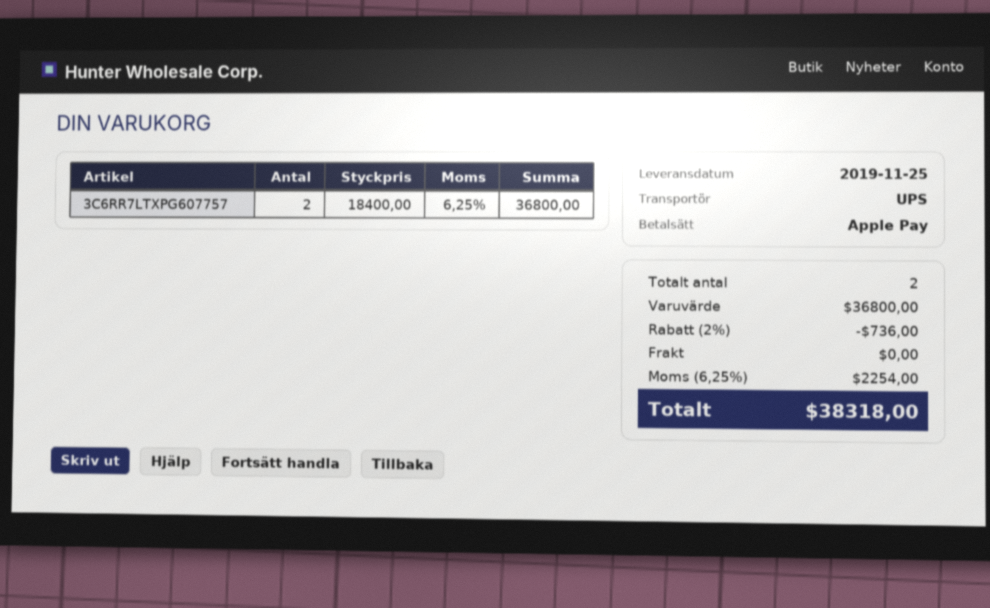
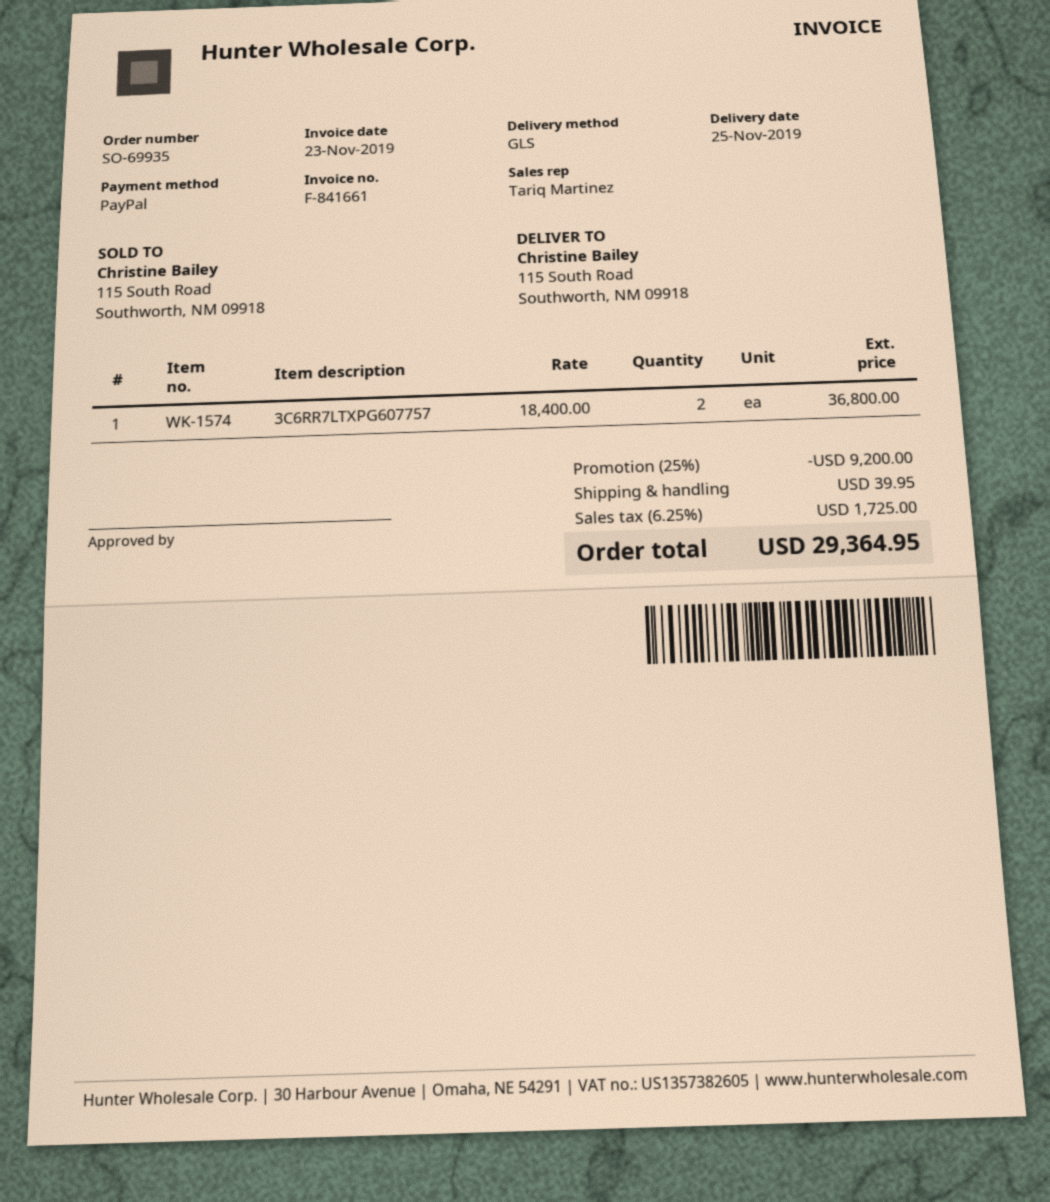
payment method: Apple Pay -> PayPal
shipping method: UPS -> GLS
discount: 2% = 736.00 -> 25% = 9200.00
shipping: 0.00 -> 39.95
tax: 6.25% = 2254.00 -> 6.25% = 1725.00
total: 38318.00 -> 29364.95

